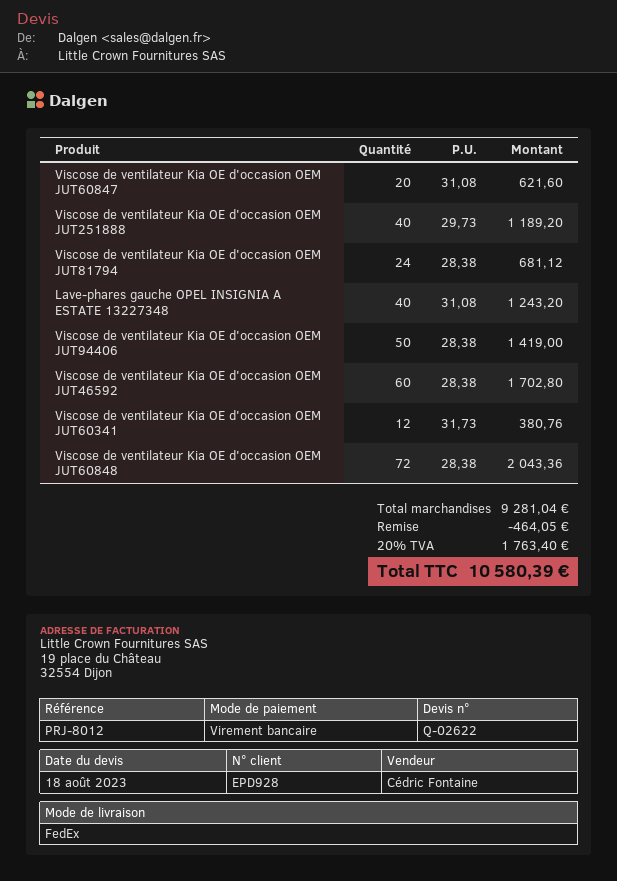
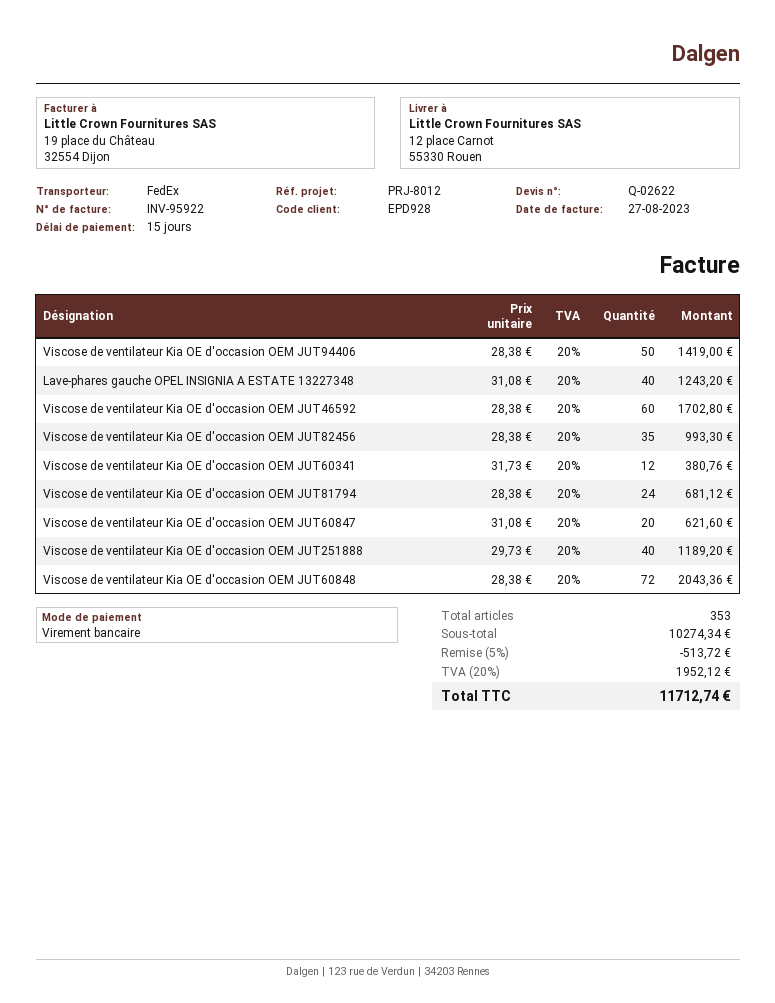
Viscose de ventilateur Kia OE d'occasion OEM JUT82456: none -> 35 x 28.38 = 993.30
subtotal: 9281.04 -> 10274.34
discount: 464.05 -> 513.72
tax: 20% = 1763.40 -> 20% = 1952.12
total: 10580.39 -> 11712.74

